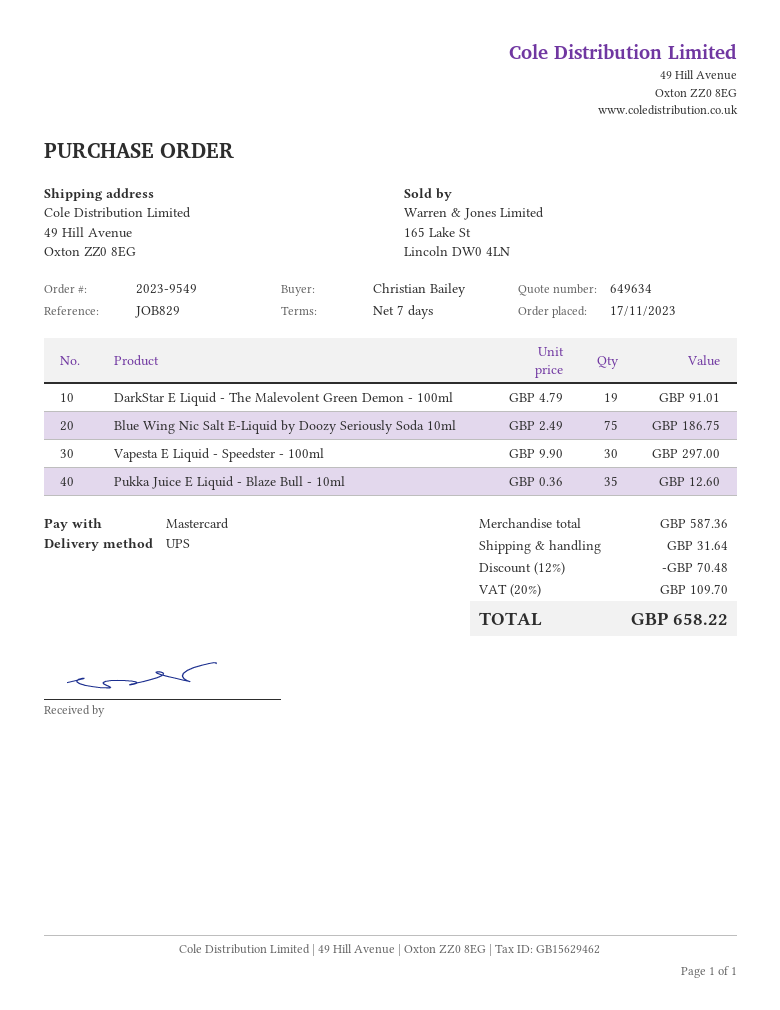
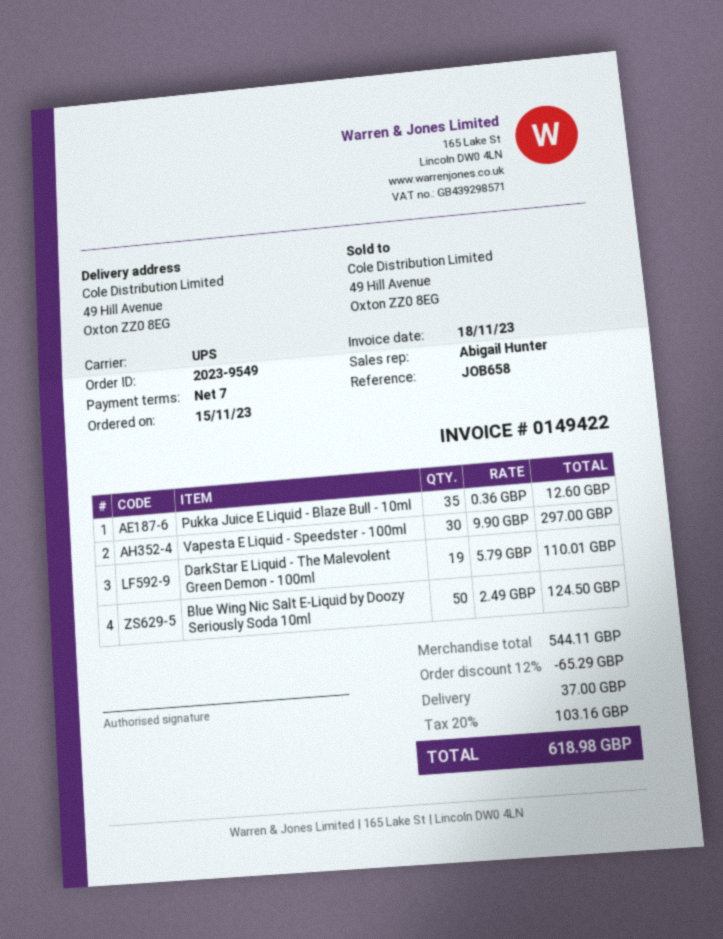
order date: 2023-11-17 -> 2023-11-15
reference: JOB829 -> JOB658
DarkStar E Liquid - The Malevolent Green Demon - 100ml: 19 x 4.79 = 91.01 -> 19 x 5.79 = 110.01
Blue Wing Nic Salt E-Liquid by Doozy Seriously Soda 10ml: 75 x 2.49 = 186.75 -> 50 x 2.49 = 124.50
subtotal: 587.36 -> 544.11
discount: 12% = 70.48 -> 12% = 65.29
shipping: 31.64 -> 37.00
tax: 20% = 109.70 -> 20% = 103.16
total: 658.22 -> 618.98

